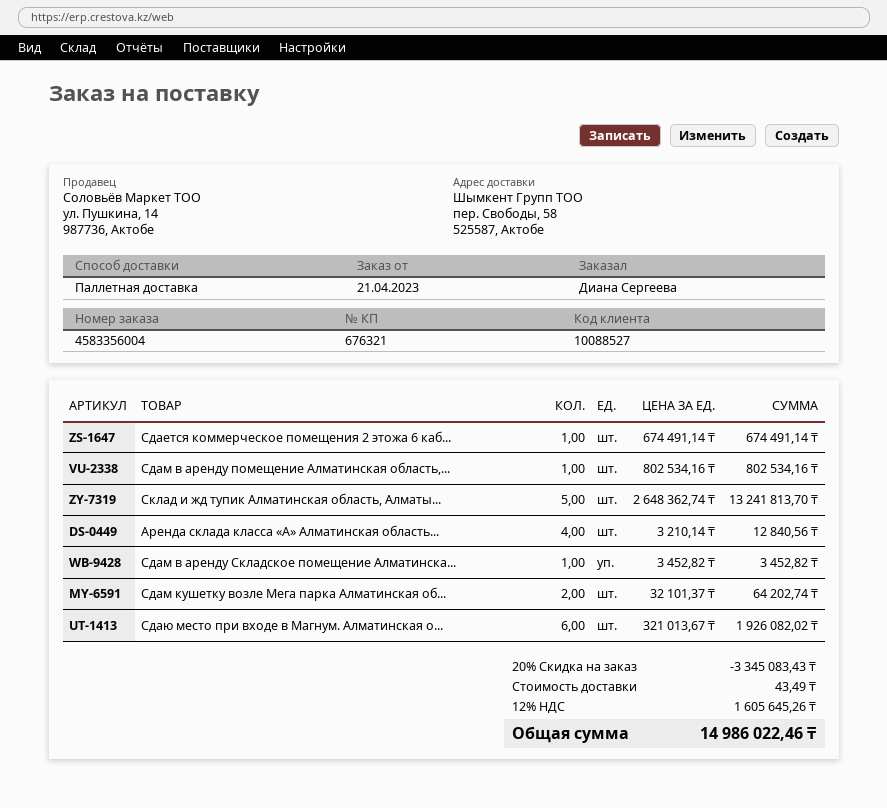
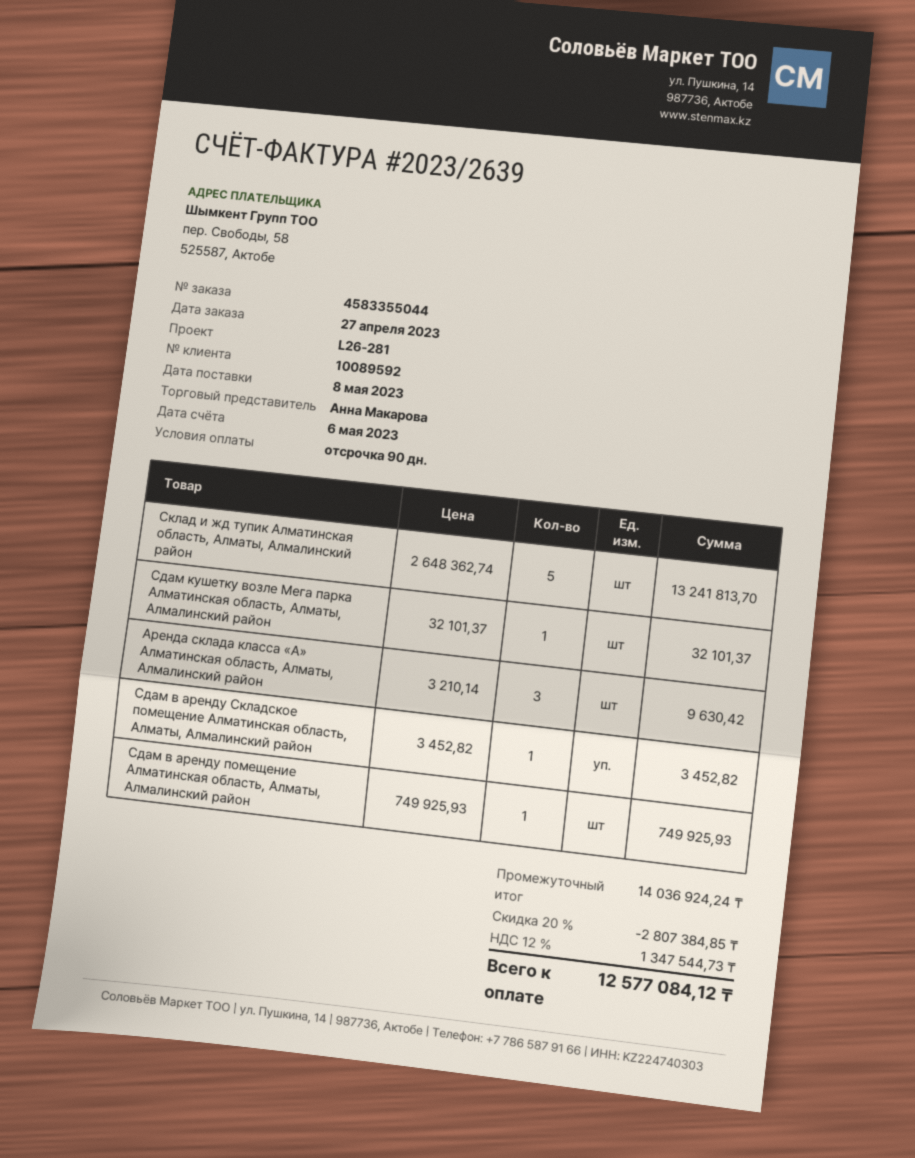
order number: 4583356004 -> 4583355044
order date: 2023-04-21 -> 2023-04-27
customer number: 10088527 -> 10089592
Сдается коммерческое помещения 2 этожа 6 каб...: 1 x 674491.14 = 674491.14 -> none
Сдам в аренду помещение Алматинская область,...: 1 x 802534.16 = 802534.16 -> 1 x 749925.93 = 749925.93
Аренда склада класса «А» Алматинская область...: 4 x 3210.14 = 12840.56 -> 3 x 3210.14 = 9630.42
Сдам кушетку возле Мега парка Алматинская об...: 2 x 32101.37 = 64202.74 -> 1 x 32101.37 = 32101.37
Сдаю место при входе в Магнум. Алматинская о...: 6 x 321013.67 = 1926082.02 -> none
discount: 20% = 3345083.43 -> 20% = 2807384.85
shipping: 43.49 -> none
tax: 12% = 1605645.26 -> 12% = 1347544.73
total: 14986022.46 -> 12577084.12

